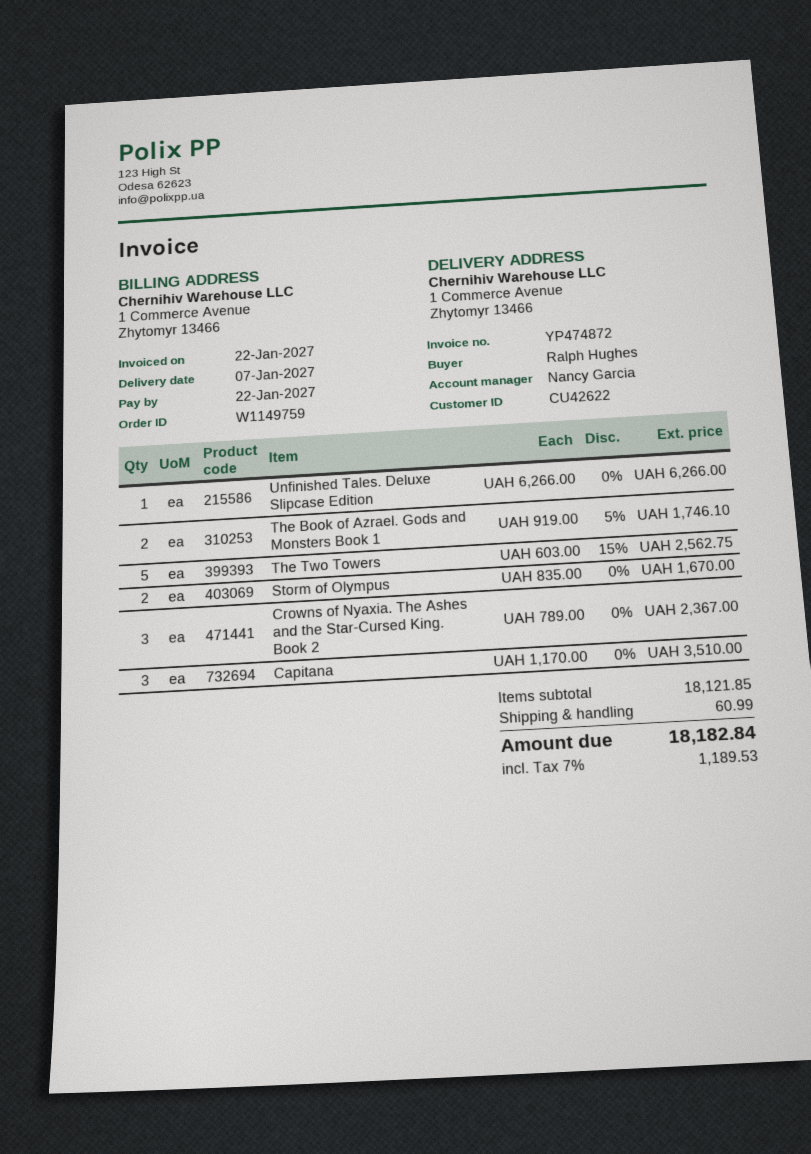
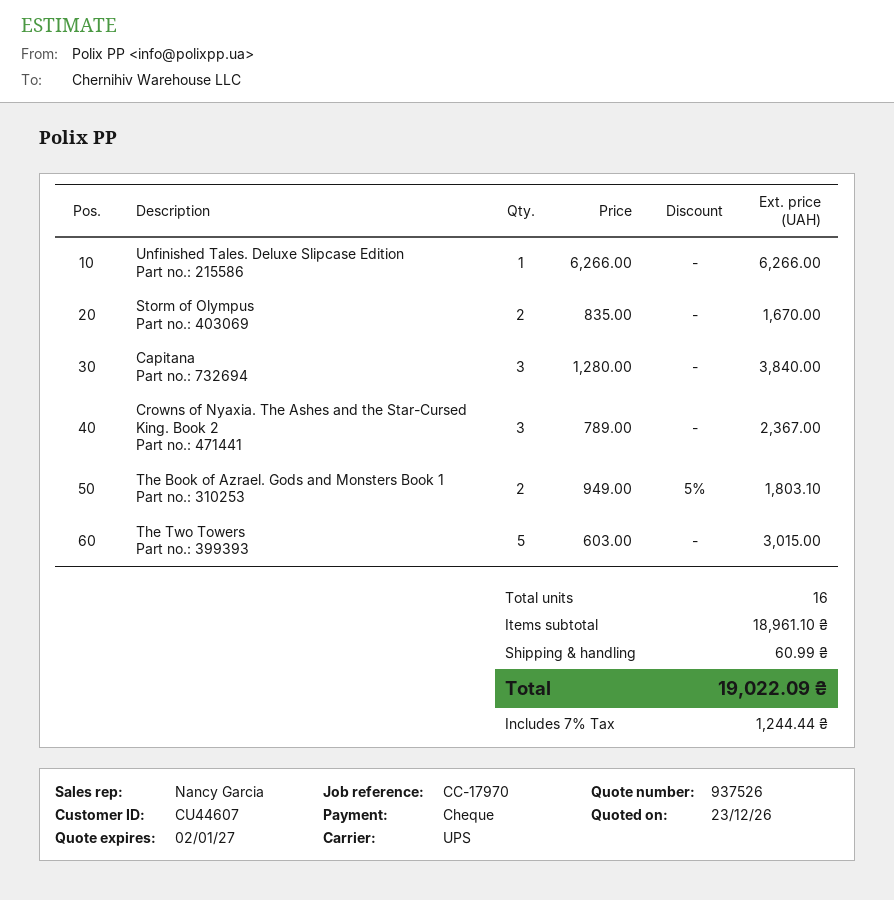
customer number: CU42622 -> CU44607
The Book of Azrael. Gods and Monsters Book 1: 2 x 919.00 - 5% = 1746.10 -> 2 x 949.00 - 5% = 1803.10
The Two Towers: 5 x 603.00 - 15% = 2562.75 -> 5 x 603.00 = 3015.00
Capitana: 3 x 1170.00 = 3510.00 -> 3 x 1280.00 = 3840.00
subtotal: 18121.85 -> 18961.10
tax: 7% = 1189.53 -> 7% = 1244.44
total: 18182.84 -> 19022.09

